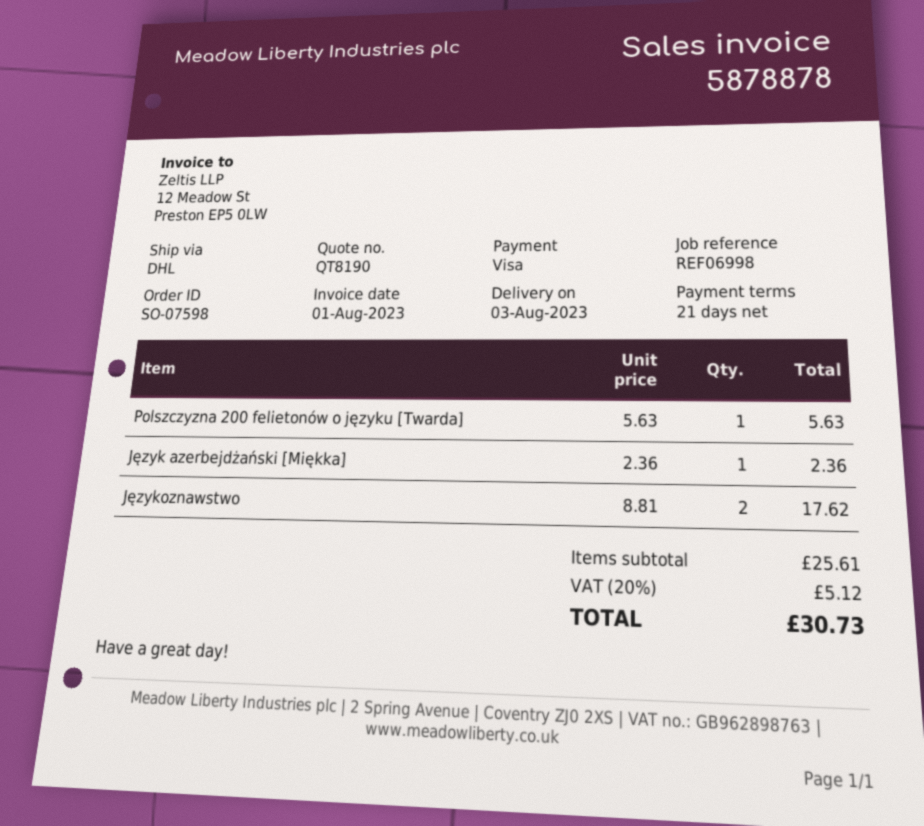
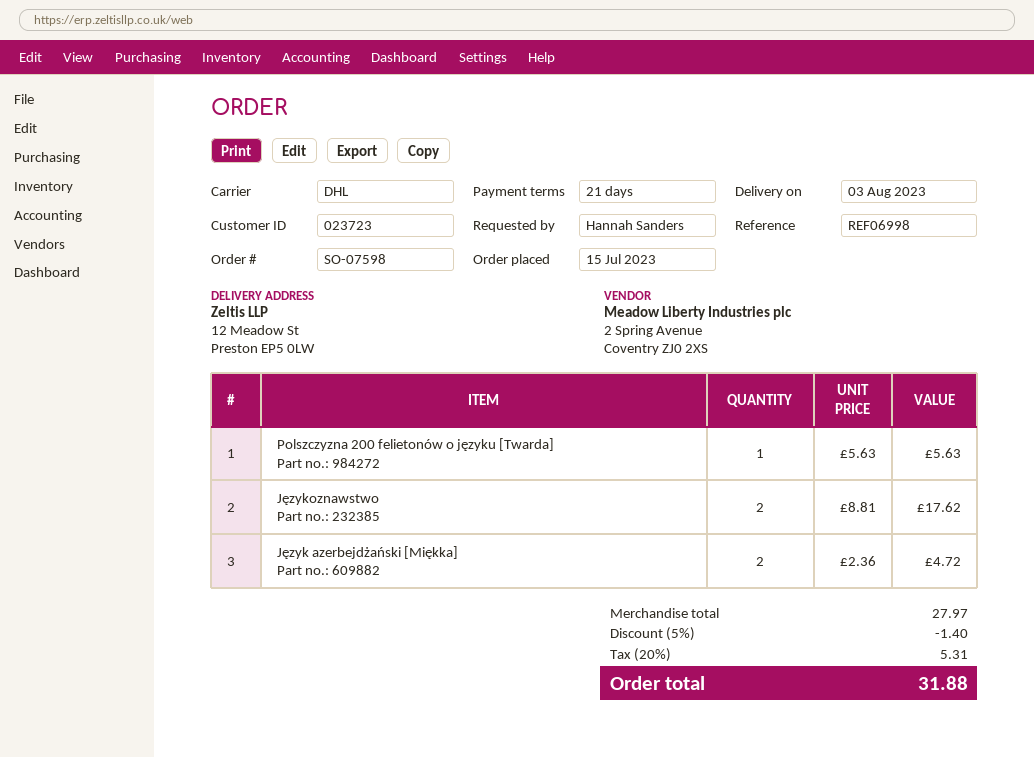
Język azerbejdżański [Miękka]: 1 x 2.36 = 2.36 -> 2 x 2.36 = 4.72
subtotal: 25.61 -> 27.97
discount: none -> 5% = 1.40
tax: 20% = 5.12 -> 20% = 5.31
total: 30.73 -> 31.88

